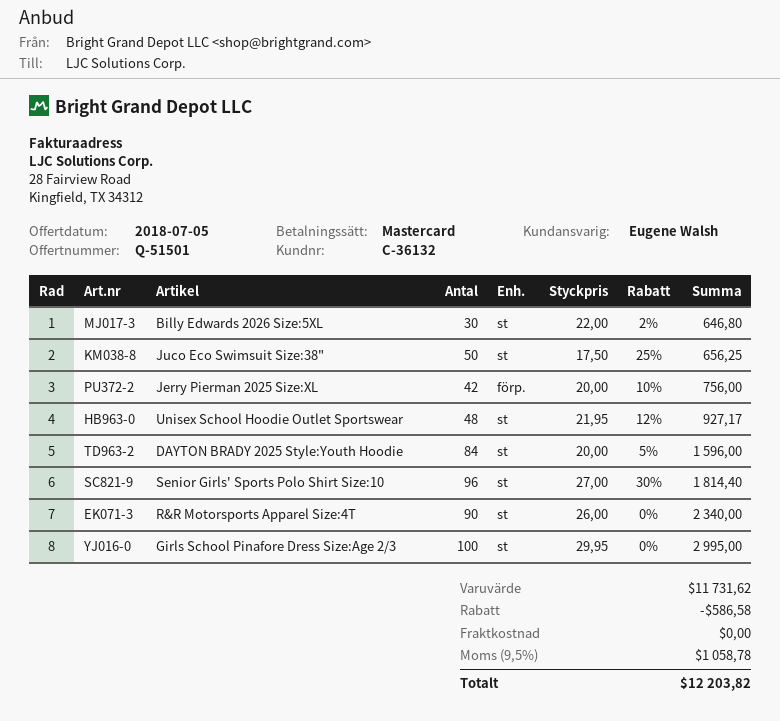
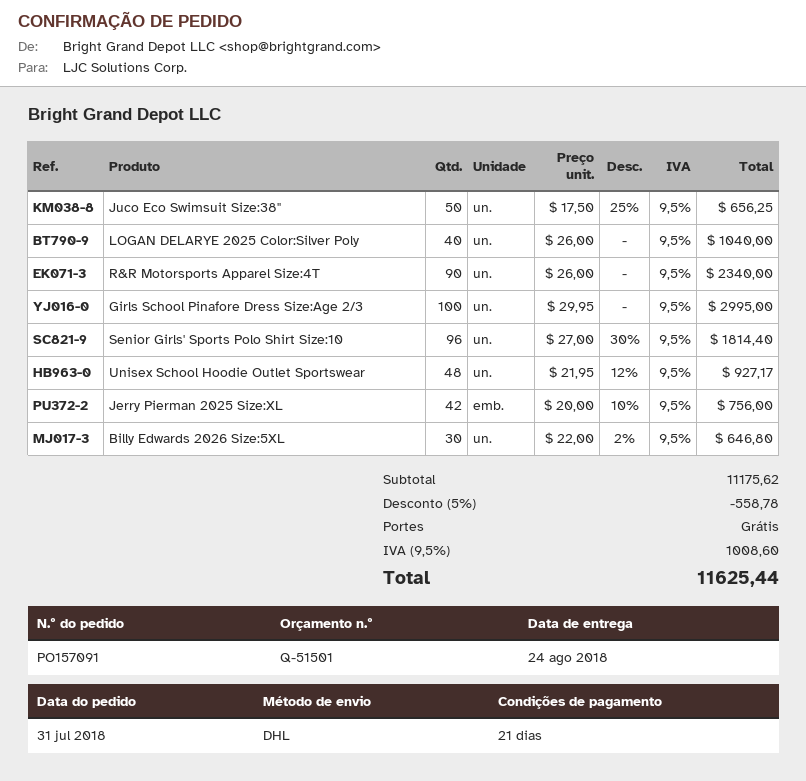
DAYTON BRADY 2025 Style:Youth Hoodie: 84 x 20.00 - 5% = 1596.00 -> none
LOGAN DELARYE 2025 Color:Silver Poly: none -> 40 x 26.00 = 1040.00
subtotal: 11731.62 -> 11175.62
discount: 586.58 -> 558.78
tax: 9.5% = 1058.78 -> 9.5% = 1008.60
total: 12203.82 -> 11625.44

